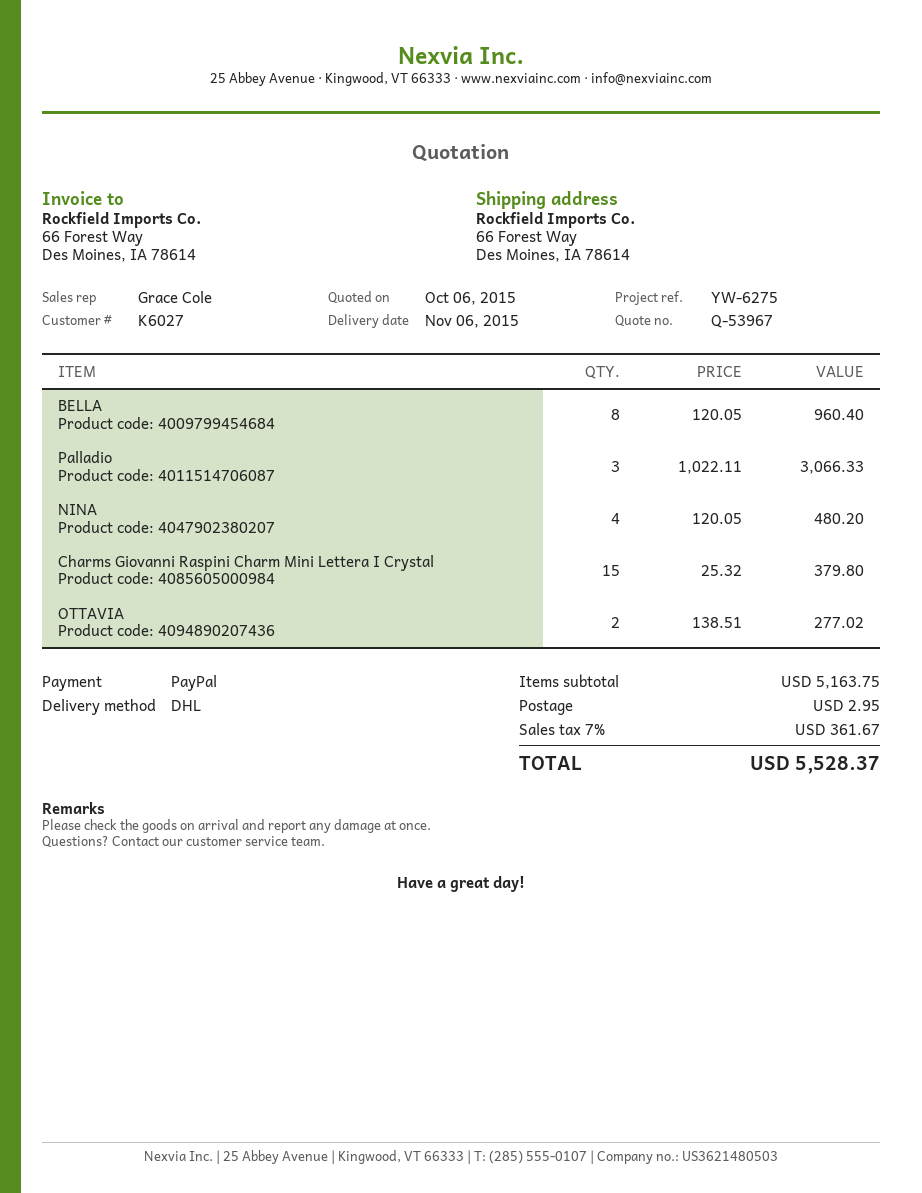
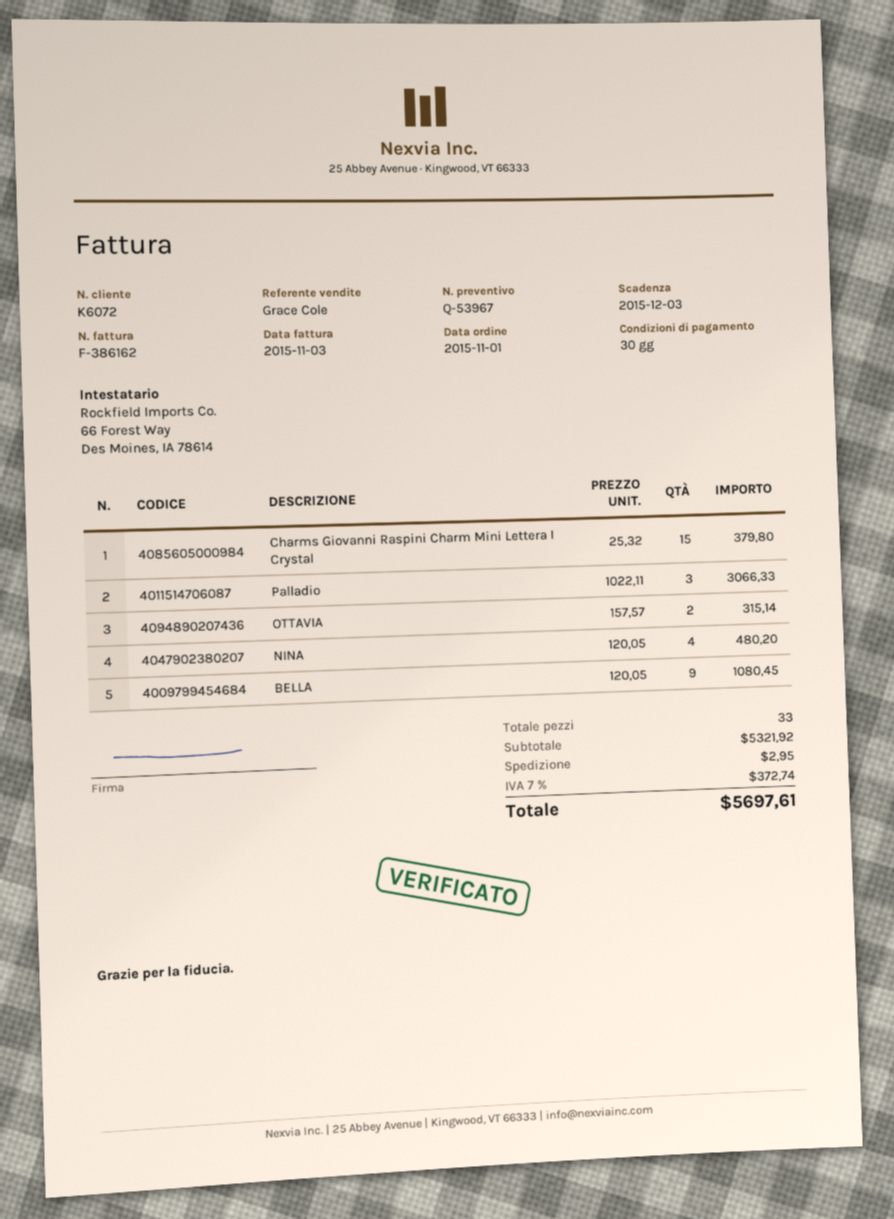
customer number: K6027 -> K6072
BELLA: 8 x 120.05 = 960.40 -> 9 x 120.05 = 1080.45
OTTAVIA: 2 x 138.51 = 277.02 -> 2 x 157.57 = 315.14
subtotal: 5163.75 -> 5321.92
tax: 7% = 361.67 -> 7% = 372.74
total: 5528.37 -> 5697.61

